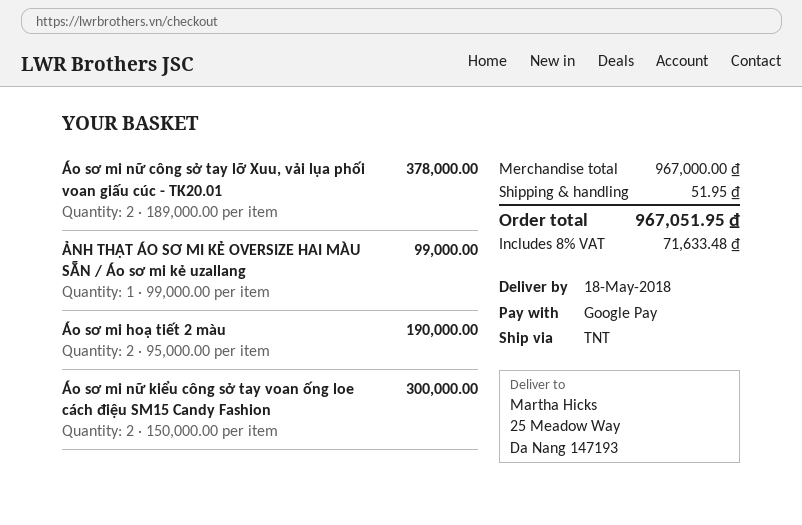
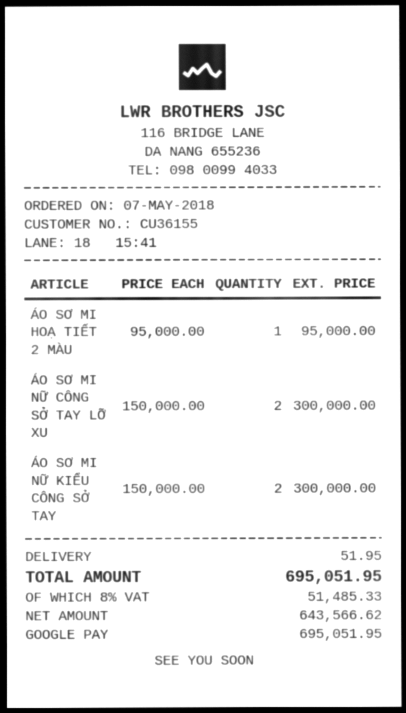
Áo sơ mi nữ công sở tay lỡ Xuu, vải lụa phối voan giấu cúc - TK20.01: 2 x 189000.00 = 378000.00 -> 2 x 150000.00 = 300000.00
ẢNH THẬT ÁO SƠ MI KẺ OVERSIZE HAI MÀU SẴN / Áo sơ mi kẻ uzallang: 1 x 99000.00 = 99000.00 -> none
Áo sơ mi hoạ tiết 2 màu: 2 x 95000.00 = 190000.00 -> 1 x 95000.00 = 95000.00
tax: 8% = 71633.48 -> 8% = 51485.33
total: 967051.95 -> 695051.95

